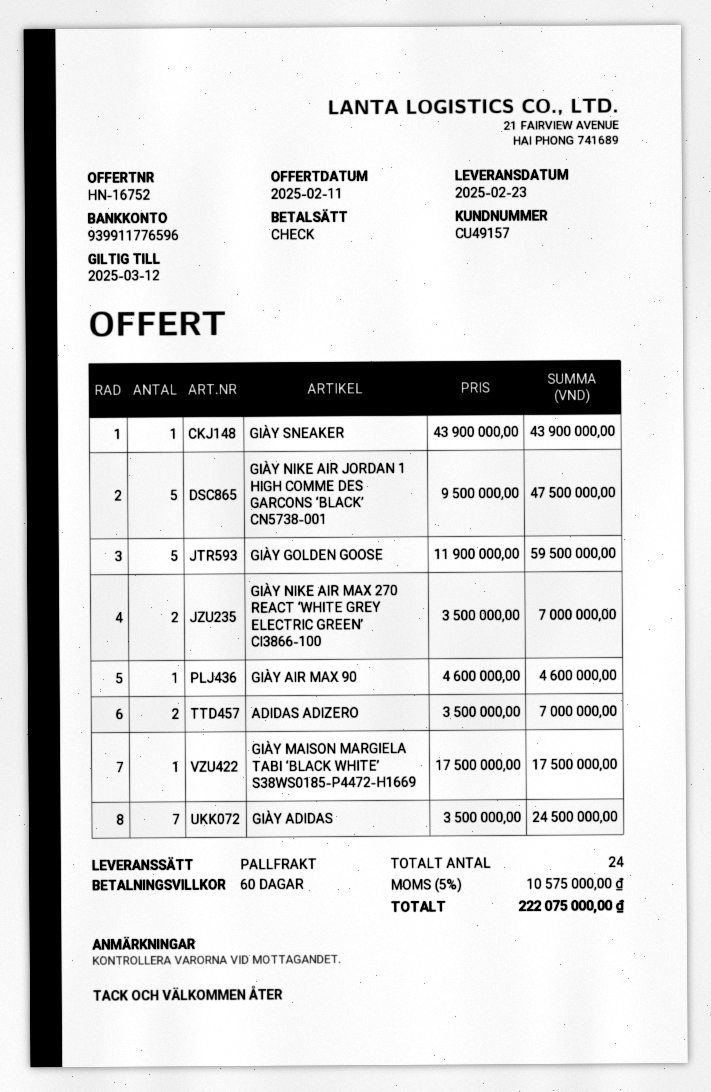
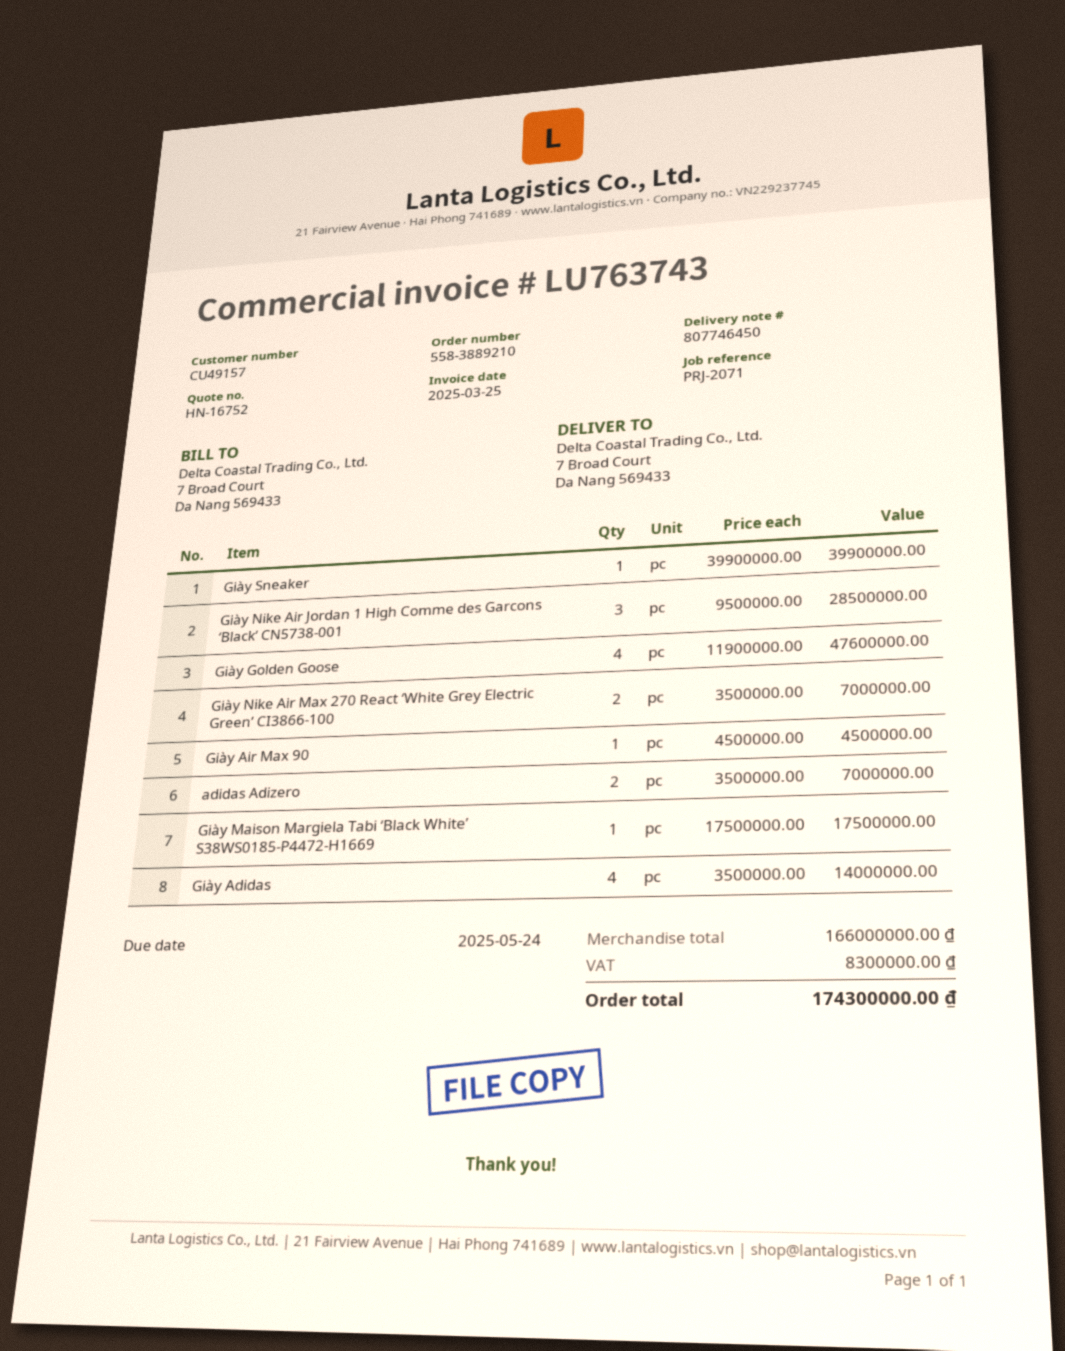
GIÀY SNEAKER: 1 x 43900000.00 = 43900000.00 -> 1 x 39900000.00 = 39900000.00
GIÀY NIKE AIR JORDAN 1 HIGH COMME DES GARCONS ‘BLACK’ CN5738-001: 5 x 9500000.00 = 47500000.00 -> 3 x 9500000.00 = 28500000.00
GIÀY GOLDEN GOOSE: 5 x 11900000.00 = 59500000.00 -> 4 x 11900000.00 = 47600000.00
GIÀY AIR MAX 90: 1 x 4600000.00 = 4600000.00 -> 1 x 4500000.00 = 4500000.00
GIÀY ADIDAS: 7 x 3500000.00 = 24500000.00 -> 4 x 3500000.00 = 14000000.00
tax: 10575000.00 -> 8300000.00
total: 222075000.00 -> 174300000.00

